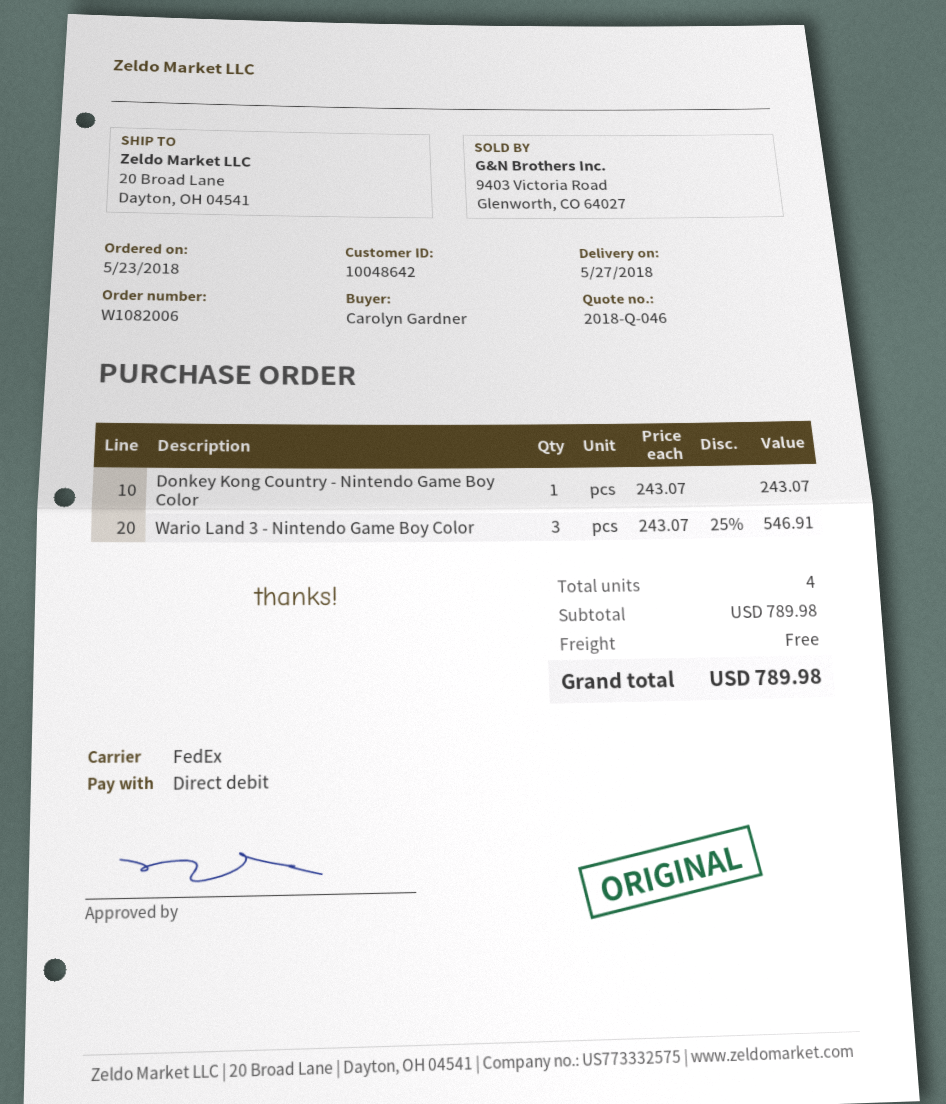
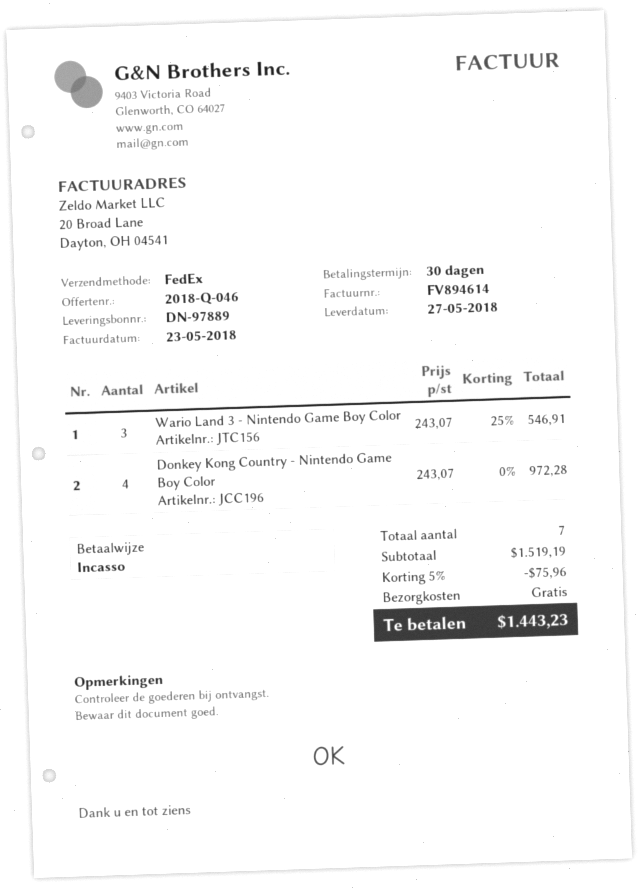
Donkey Kong Country - Nintendo Game Boy Color: 1 x 243.07 = 243.07 -> 4 x 243.07 = 972.28
total quantity: 4 -> 7
subtotal: 789.98 -> 1519.19
discount: none -> 5% = 75.96
total: 789.98 -> 1443.23

